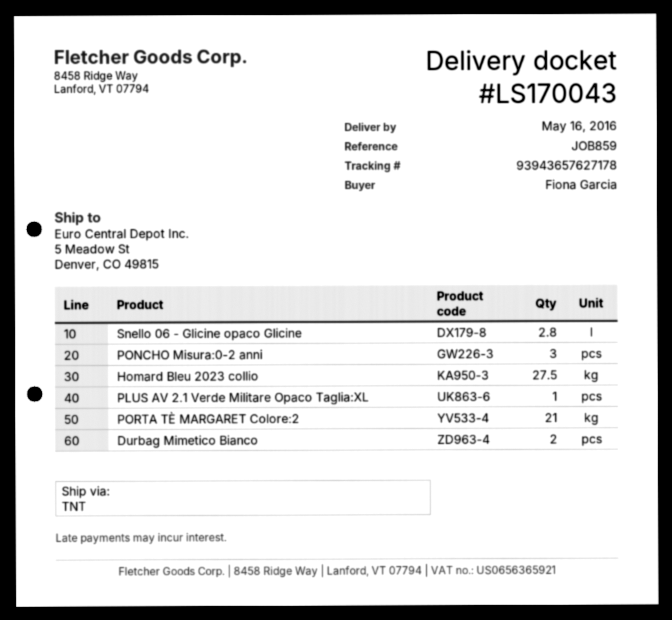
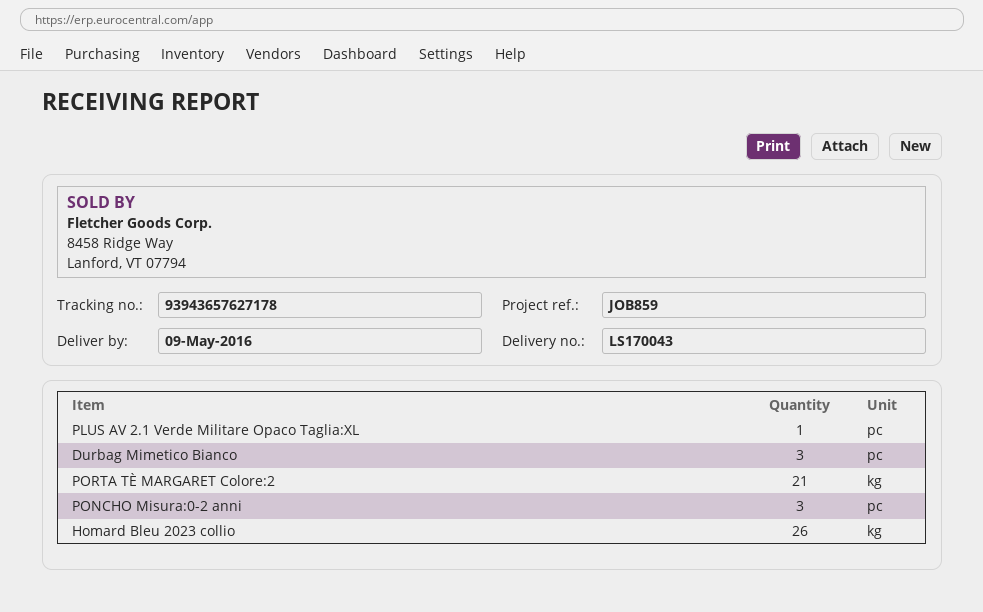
delivery date: 2016-05-16 -> 2016-05-09
Snello 06 - Glicine opaco Glicine: 2.8 -> none
Homard Bleu 2023 collio: 27.5 -> 26
Durbag Mimetico Bianco: 2 -> 3

